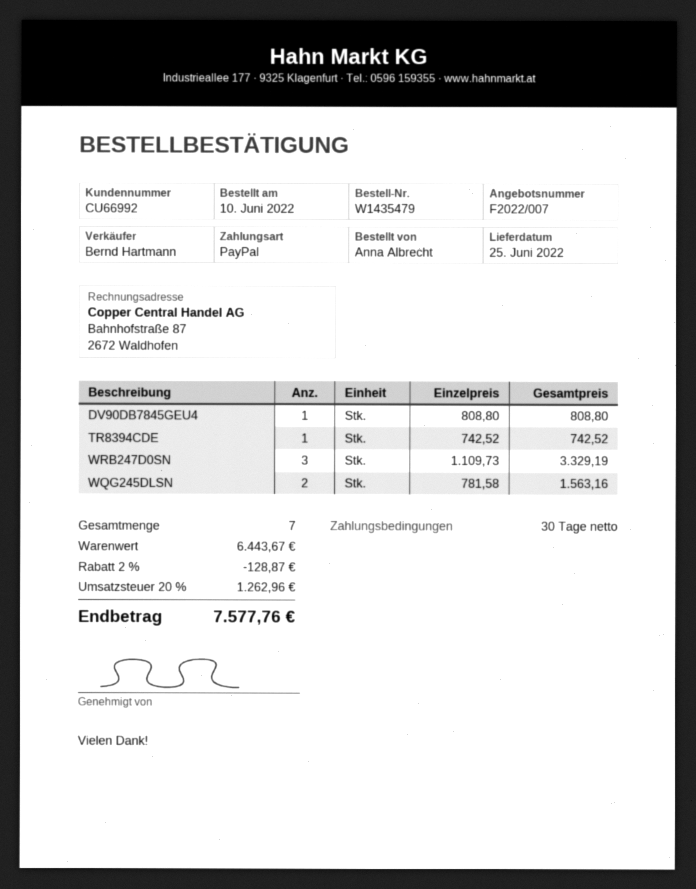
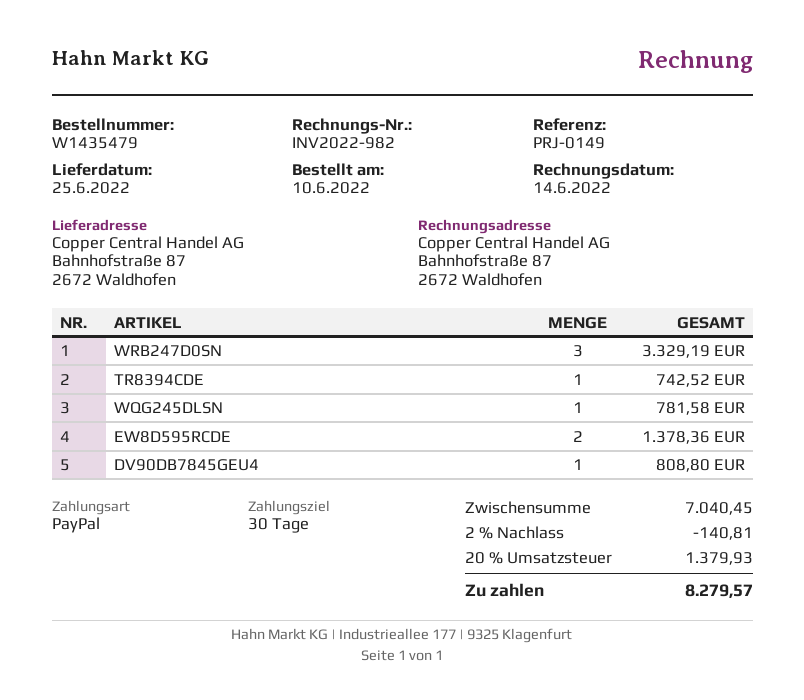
WQG245DLSN: 2 for 1563.16 -> 1 for 781.58
EW8D595RCDE: none -> 2 for 1378.36
subtotal: 6443.67 -> 7040.45
discount: 2% = 128.87 -> 2% = 140.81
tax: 20% = 1262.96 -> 20% = 1379.93
total: 7577.76 -> 8279.57

